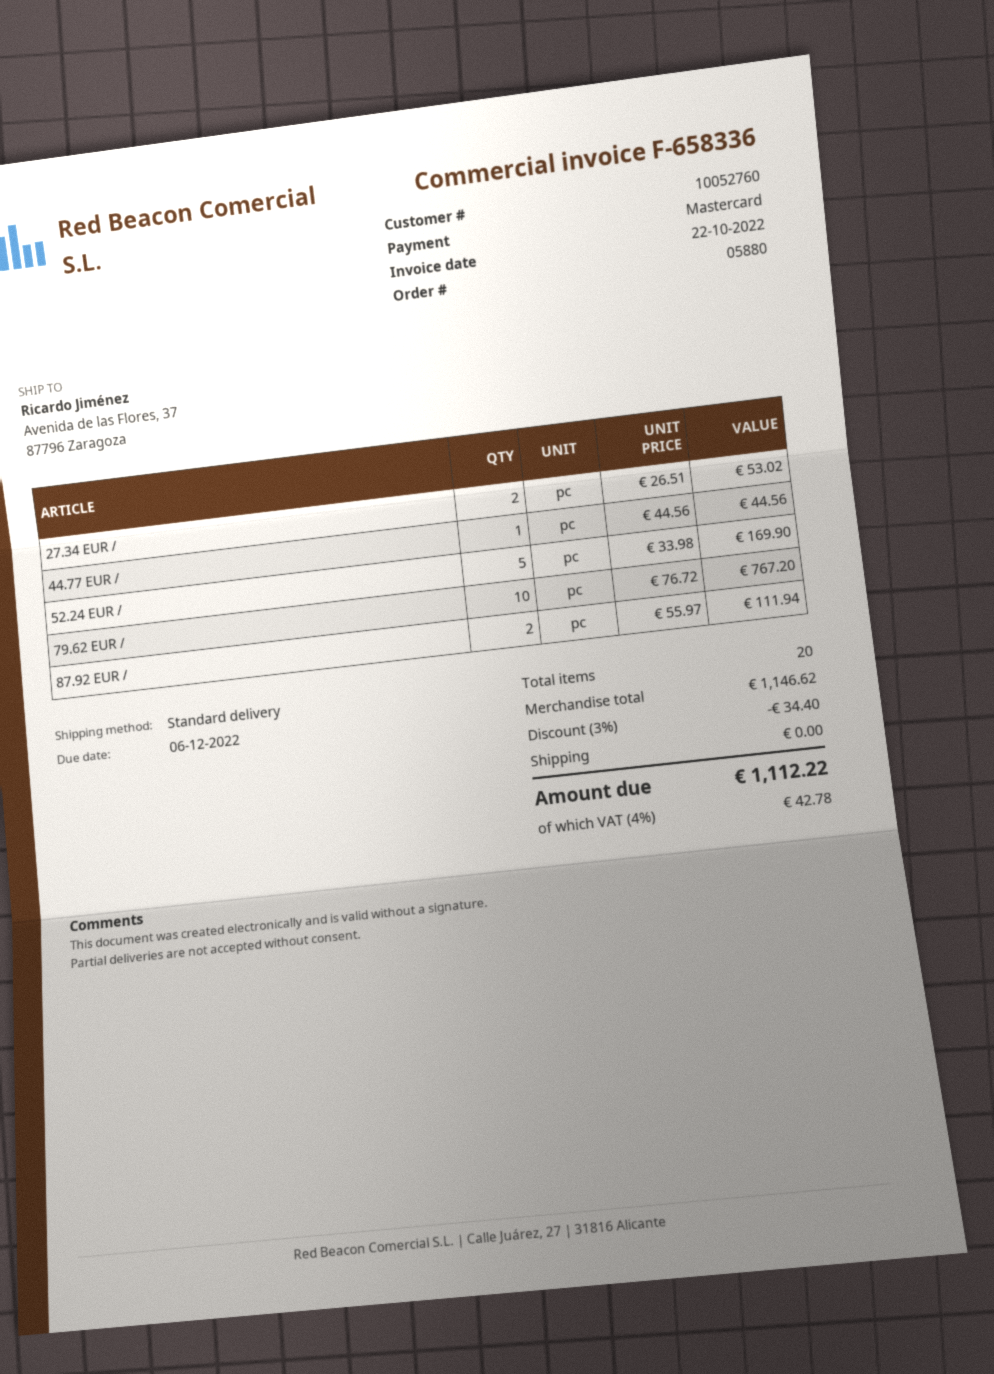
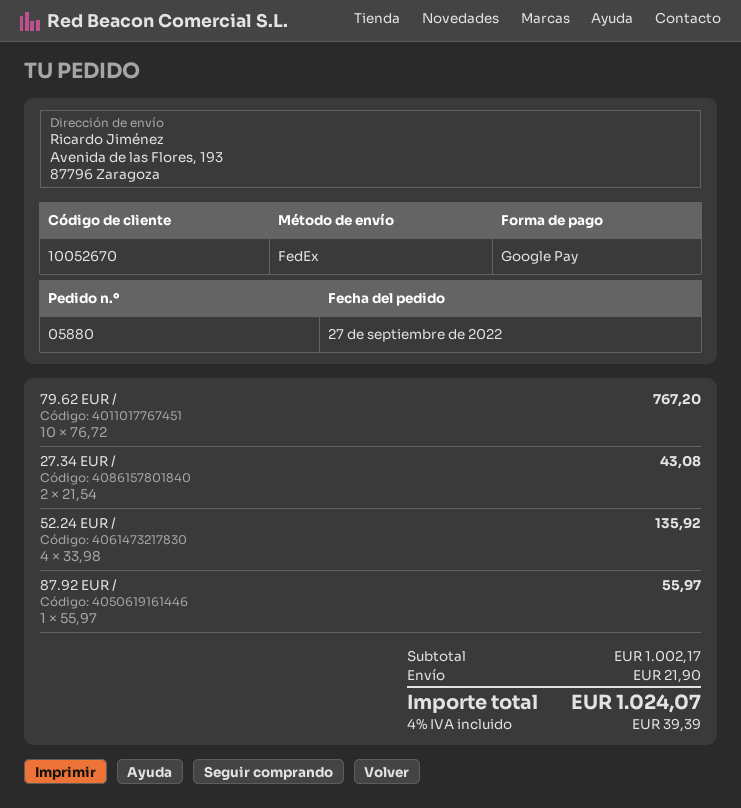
customer number: 10052760 -> 10052670
payment method: Mastercard -> Google Pay
shipping method: standard -> FedEx
ship to: Avenida de las Flores, 37, 87796 Zaragoza -> Avenida de las Flores, 193, 87796 Zaragoza
27.34 EUR /: 2 x 26.51 = 53.02 -> 2 x 21.54 = 43.08
44.77 EUR /: 1 x 44.56 = 44.56 -> none
52.24 EUR /: 5 x 33.98 = 169.90 -> 4 x 33.98 = 135.92
87.92 EUR /: 2 x 55.97 = 111.94 -> 1 x 55.97 = 55.97
subtotal: 1146.62 -> 1002.17
discount: 3% = 34.40 -> none
shipping: 0.00 -> 21.90
tax: 4% = 42.78 -> 4% = 39.39
total: 1112.22 -> 1024.07

